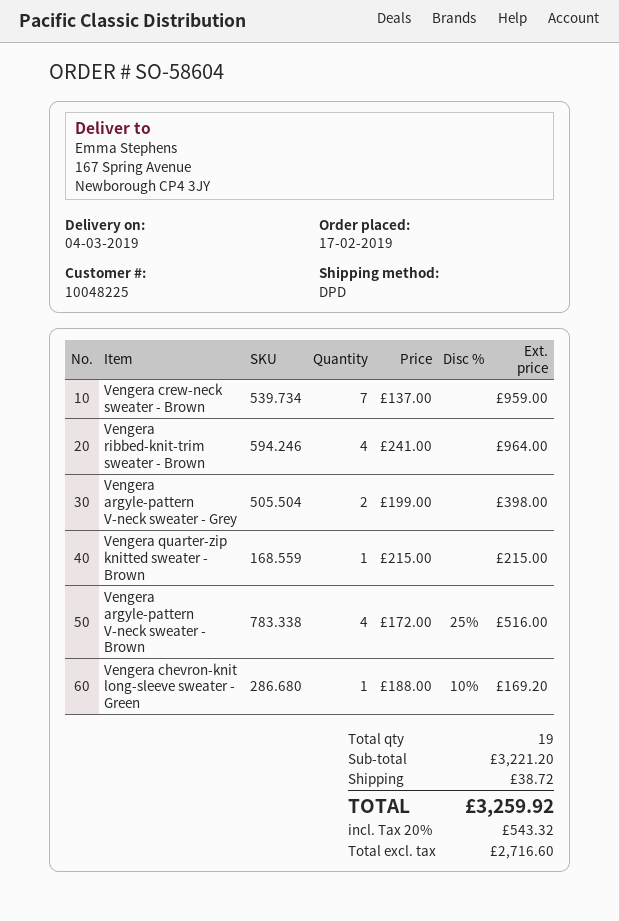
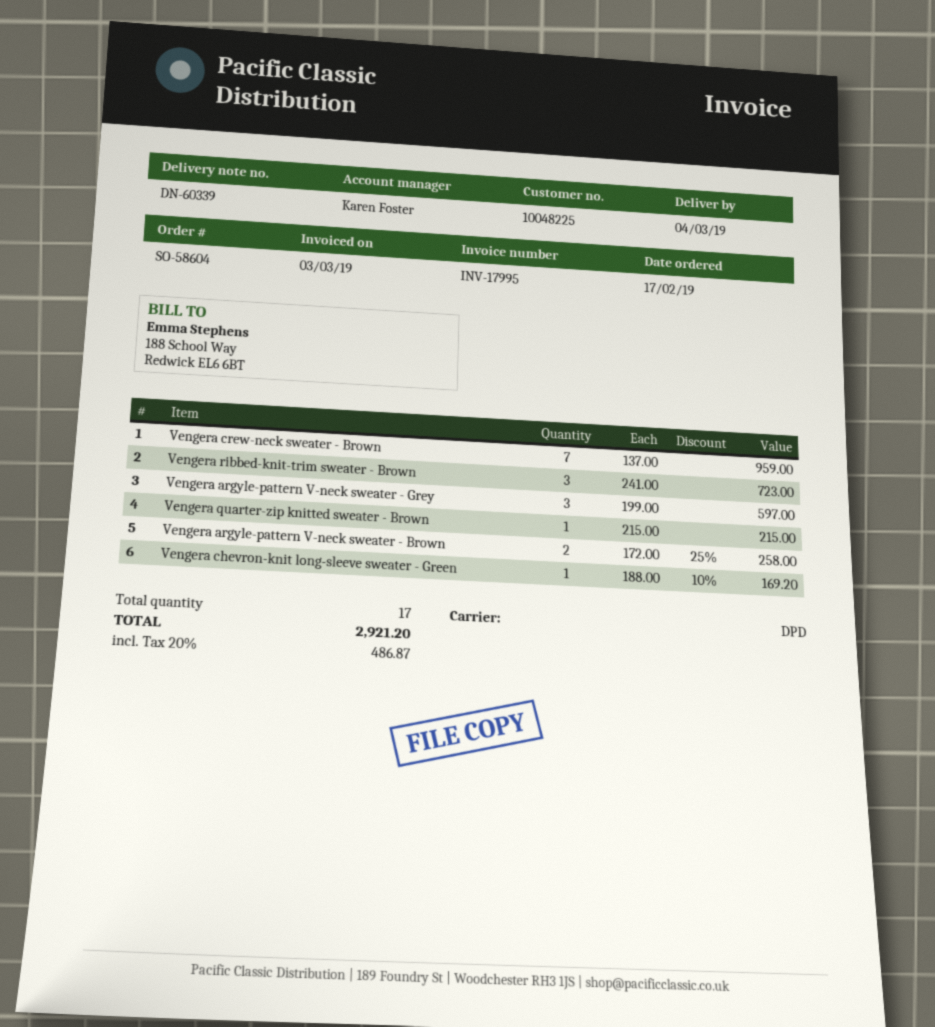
Vengera ribbed-knit-trim sweater - Brown: 4 x 241.00 = 964.00 -> 3 x 241.00 = 723.00
Vengera argyle-pattern V-neck sweater - Grey: 2 x 199.00 = 398.00 -> 3 x 199.00 = 597.00
Vengera argyle-pattern V-neck sweater - Brown: 4 x 172.00 - 25% = 516.00 -> 2 x 172.00 - 25% = 258.00
total quantity: 19 -> 17
shipping: 38.72 -> none
tax: 20% = 543.32 -> 20% = 486.87
total: 3259.92 -> 2921.20

